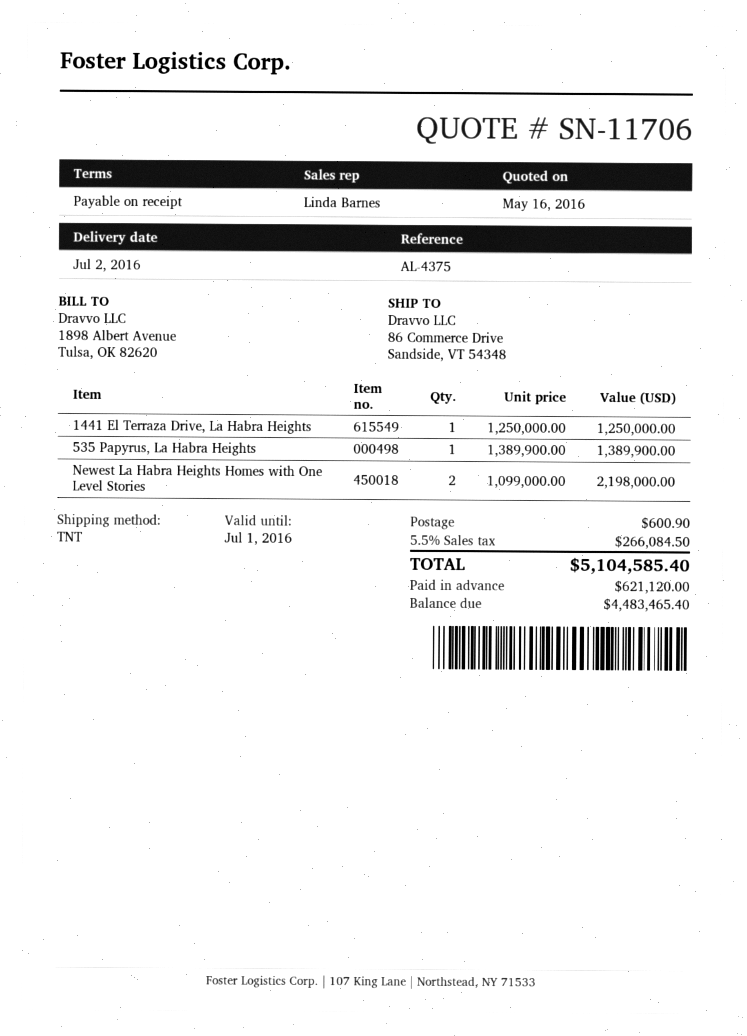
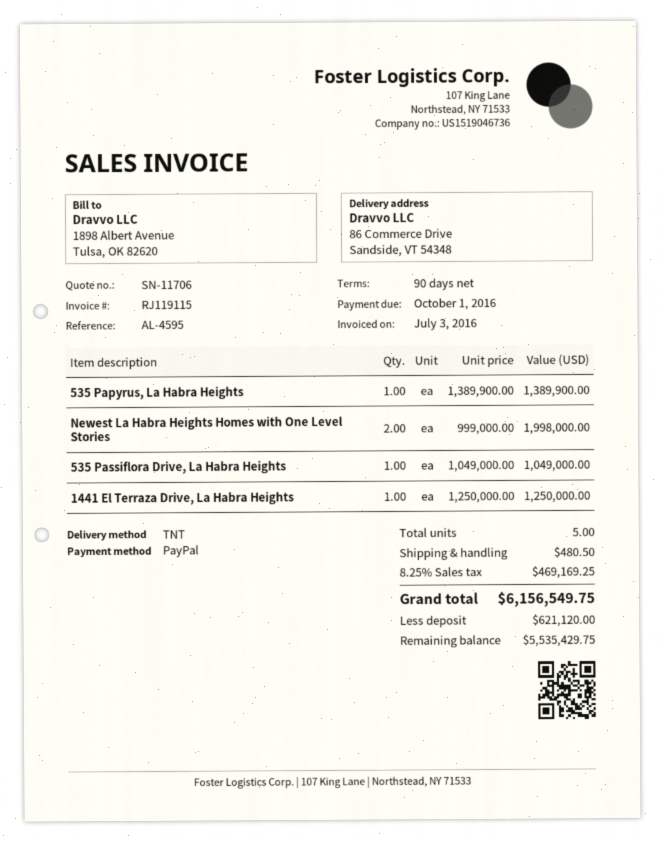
payment terms: on receipt -> 90 days
reference: AL-4375 -> AL-4595
Newest La Habra Heights Homes with One Level Stories: 2 x 1099000.00 = 2198000.00 -> 2 x 999000.00 = 1998000.00
535 Passiflora Drive, La Habra Heights: none -> 1 x 1049000.00 = 1049000.00
shipping: 600.90 -> 480.50
tax: 5.5% = 266084.50 -> 8.25% = 469169.25
total: 5104585.40 -> 6156549.75
balance: 4483465.40 -> 5535429.75

